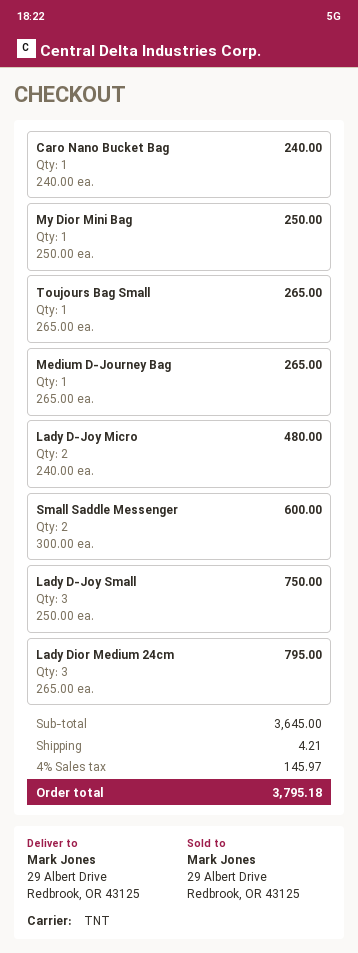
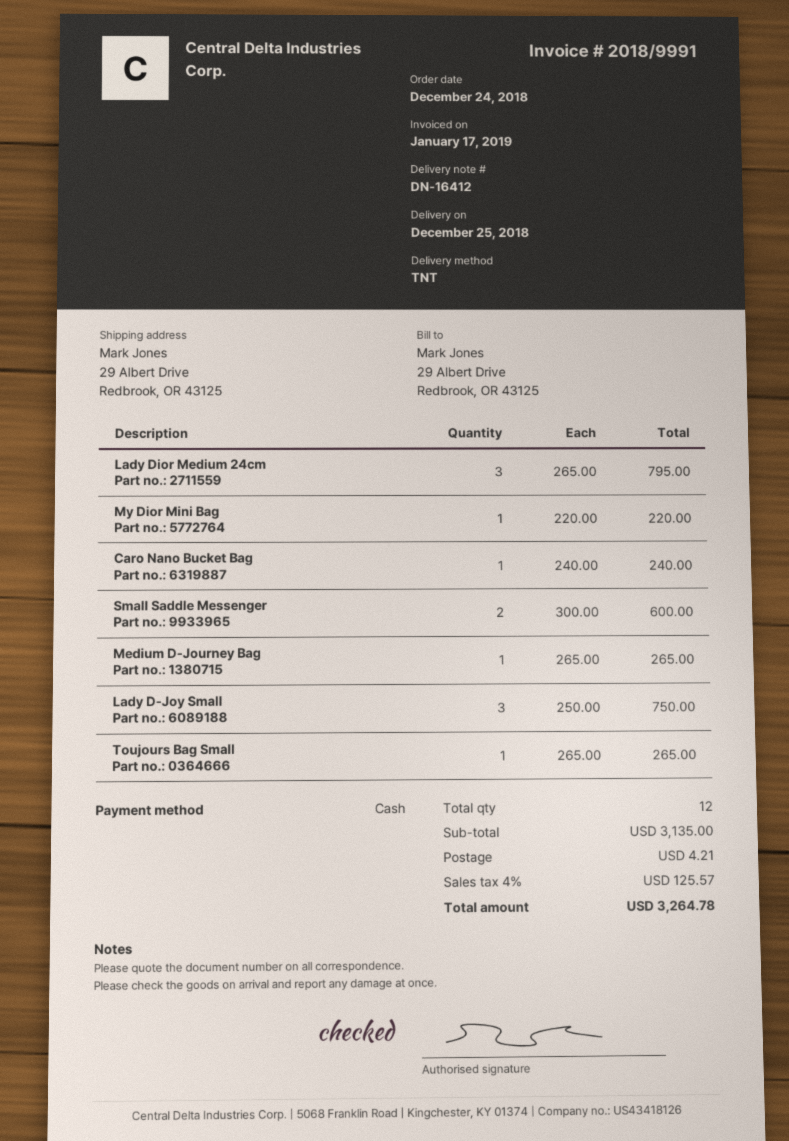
My Dior Mini Bag: 1 x 250.00 = 250.00 -> 1 x 220.00 = 220.00
Lady D-Joy Micro: 2 x 240.00 = 480.00 -> none
subtotal: 3645.00 -> 3135.00
tax: 4% = 145.97 -> 4% = 125.57
total: 3795.18 -> 3264.78

